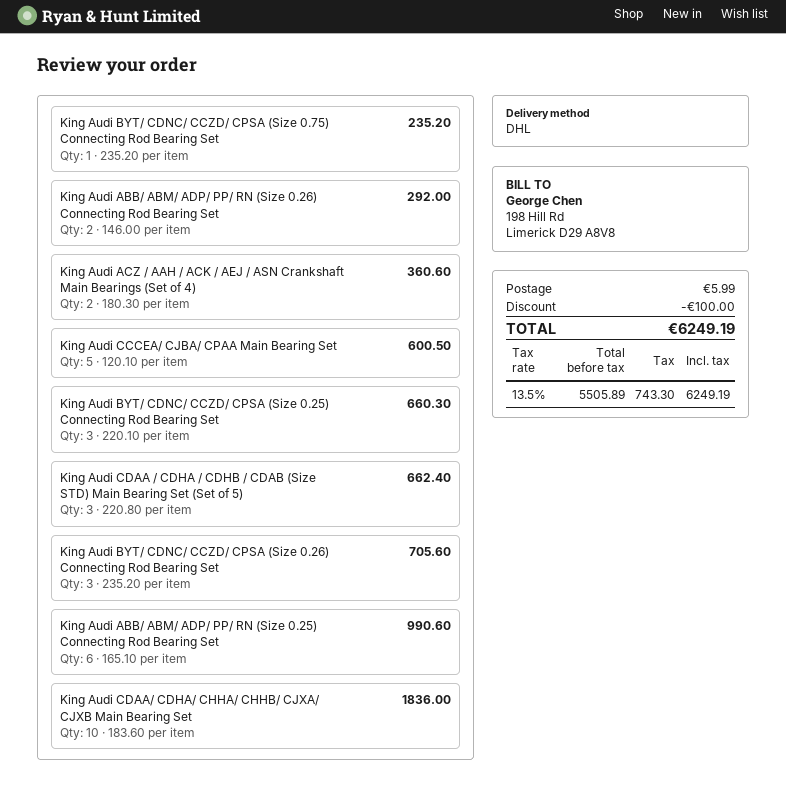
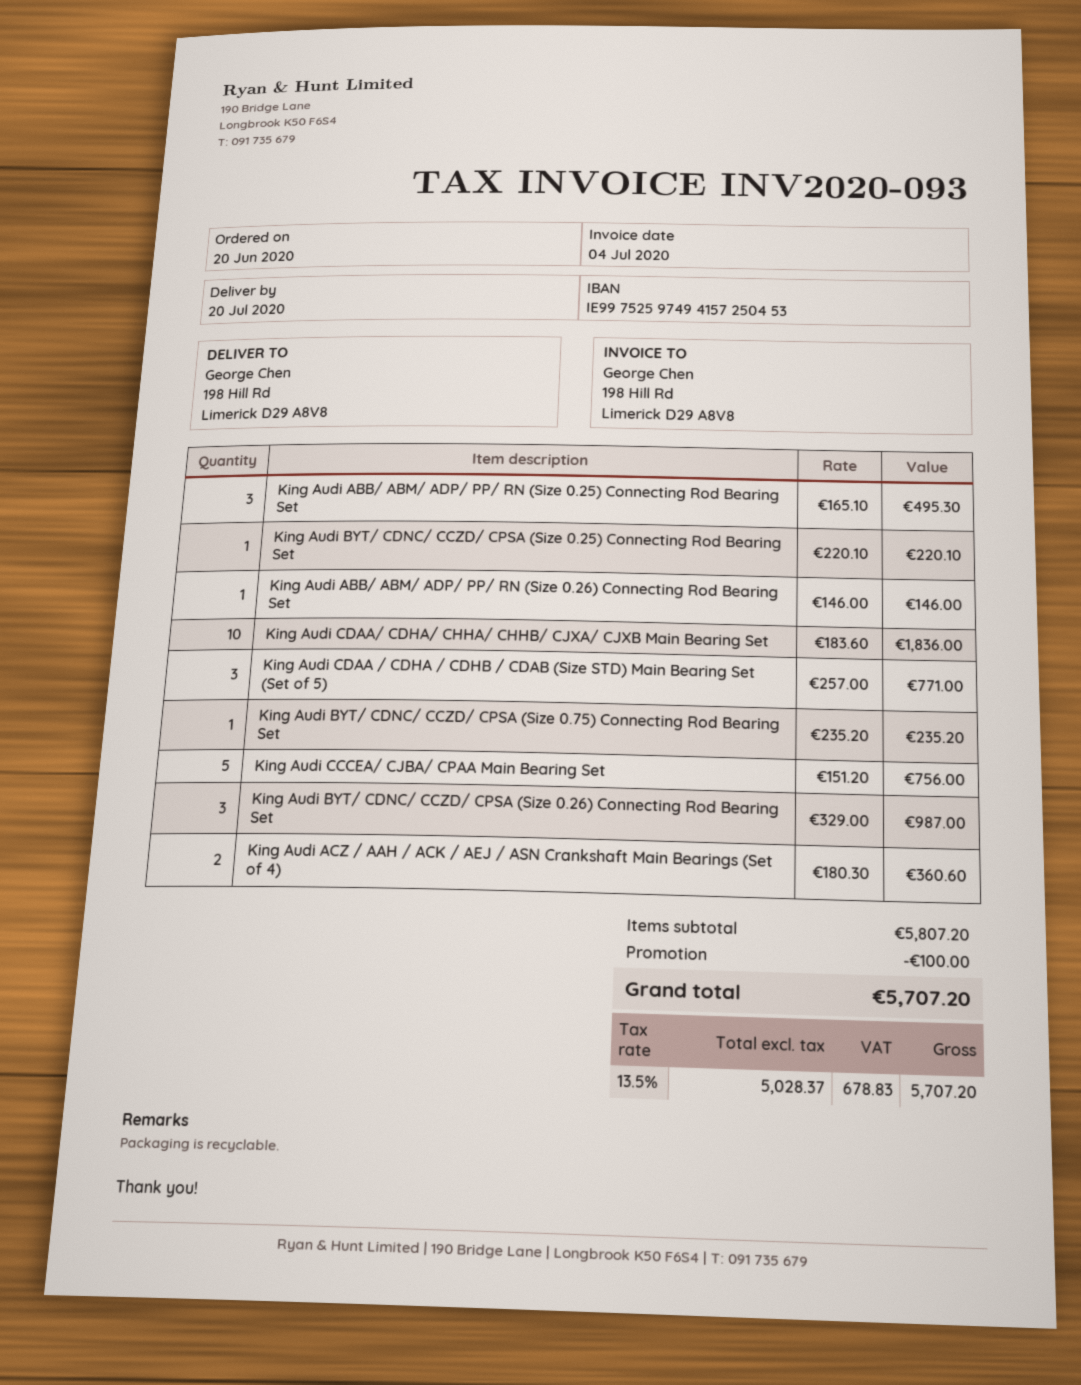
King Audi ABB/ ABM/ ADP/ PP/ RN (Size 0.26) Connecting Rod Bearing Set: 2 x 146.00 = 292.00 -> 1 x 146.00 = 146.00
King Audi CCCEA/ CJBA/ CPAA Main Bearing Set: 5 x 120.10 = 600.50 -> 5 x 151.20 = 756.00
King Audi BYT/ CDNC/ CCZD/ CPSA (Size 0.25) Connecting Rod Bearing Set: 3 x 220.10 = 660.30 -> 1 x 220.10 = 220.10
King Audi CDAA / CDHA / CDHB / CDAB (Size STD) Main Bearing Set (Set of 5): 3 x 220.80 = 662.40 -> 3 x 257.00 = 771.00
King Audi BYT/ CDNC/ CCZD/ CPSA (Size 0.26) Connecting Rod Bearing Set: 3 x 235.20 = 705.60 -> 3 x 329.00 = 987.00
King Audi ABB/ ABM/ ADP/ PP/ RN (Size 0.25) Connecting Rod Bearing Set: 6 x 165.10 = 990.60 -> 3 x 165.10 = 495.30
shipping: 5.99 -> none
net: 5505.89 -> 5028.37
tax: 13.5% = 743.30 -> 13.5% = 678.83
total: 6249.19 -> 5707.20

